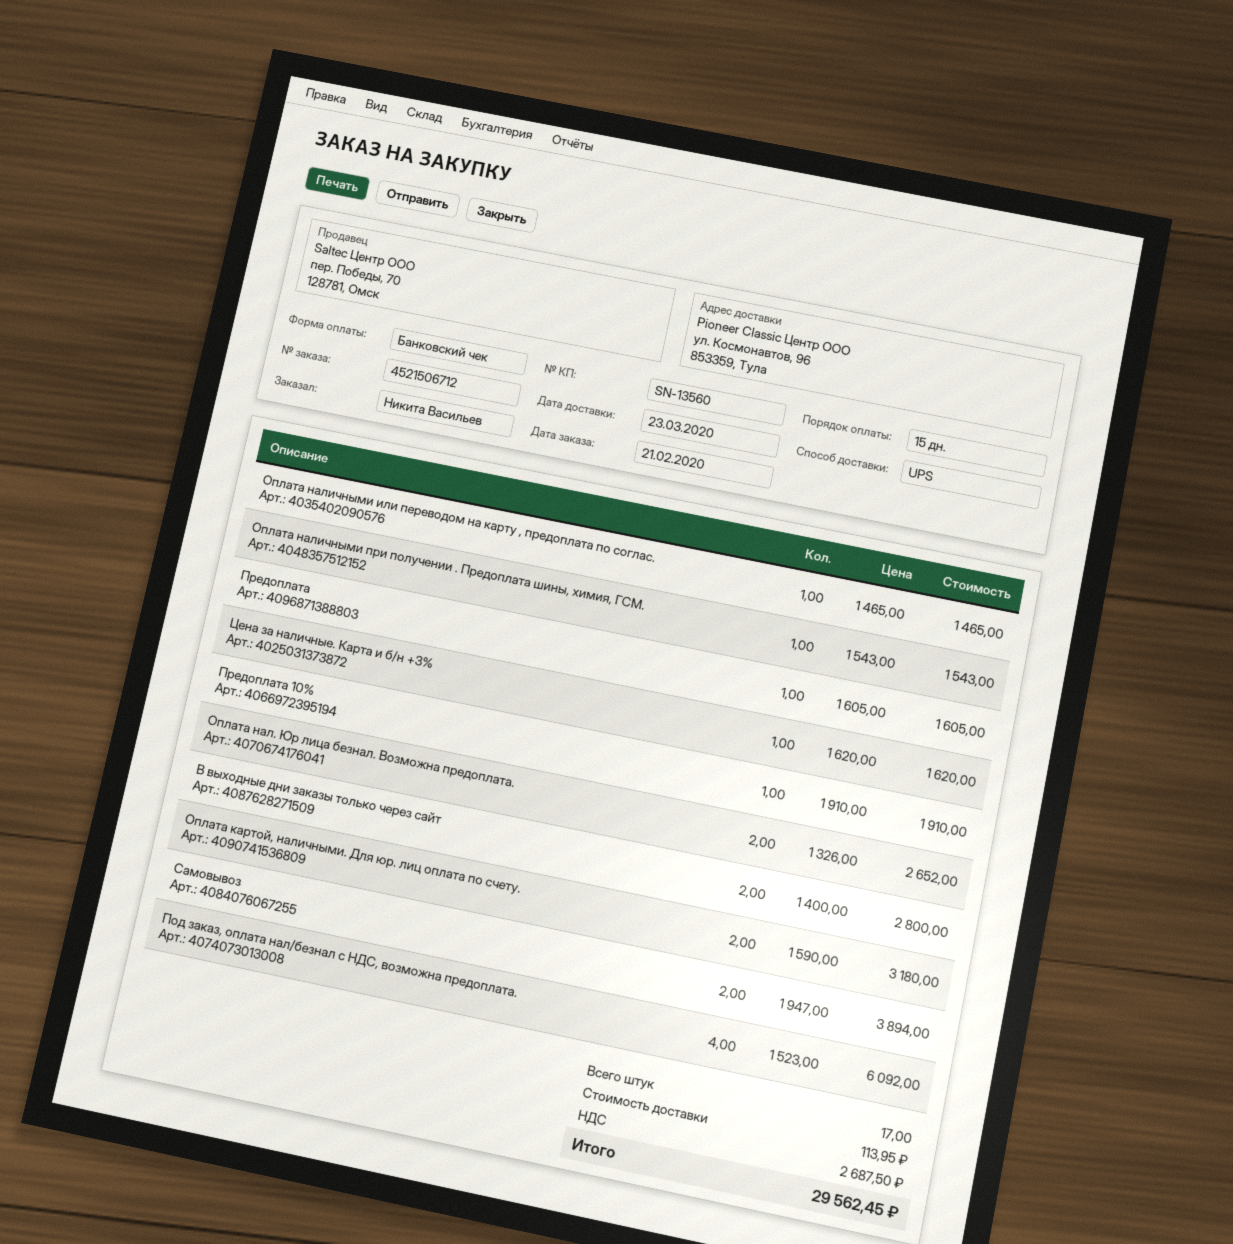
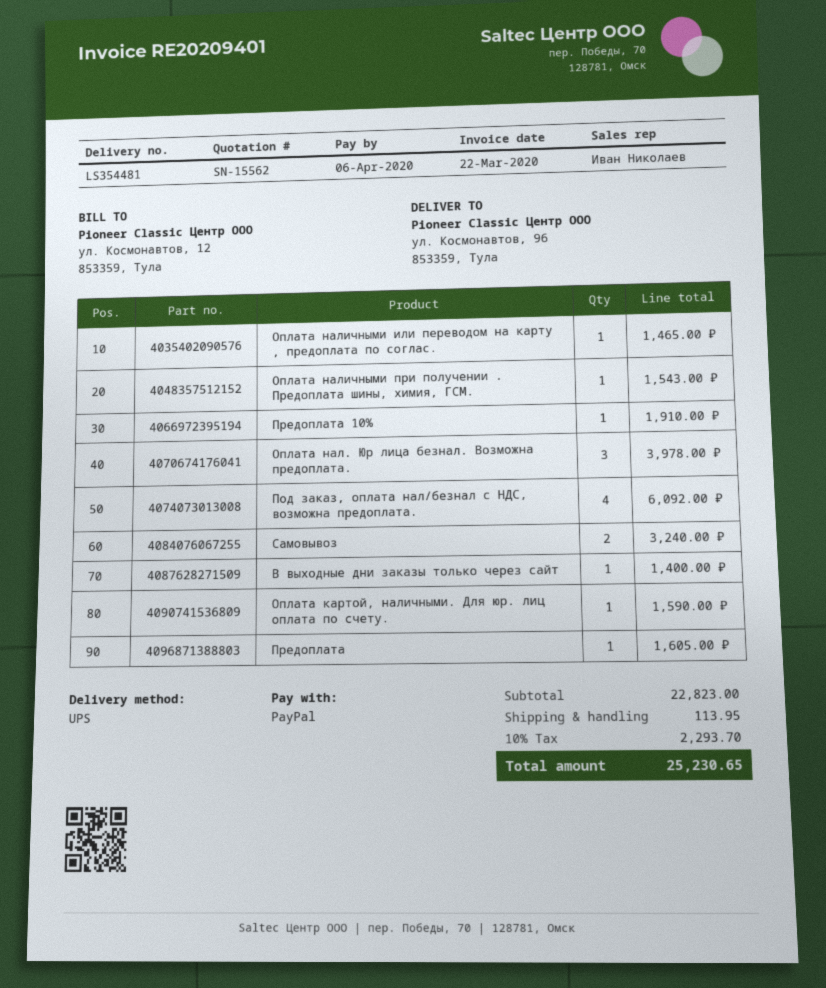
quote number: SN-13560 -> SN-15562
payment method: cheque -> PayPal
Цена за наличные. Карта и б/н +3%: 1 for 1620.00 -> none
Оплата нал. Юр лица безнал. Возможна предоплата.: 2 for 2652.00 -> 3 for 3978.00
В выходные дни заказы только через сайт: 2 for 2800.00 -> 1 for 1400.00
Оплата картой, наличными. Для юр. лиц оплата по счету.: 2 for 3180.00 -> 1 for 1590.00
Самовывоз: 2 for 3894.00 -> 2 for 3240.00
tax: 2687.50 -> 2293.70
total: 29562.45 -> 25230.65

